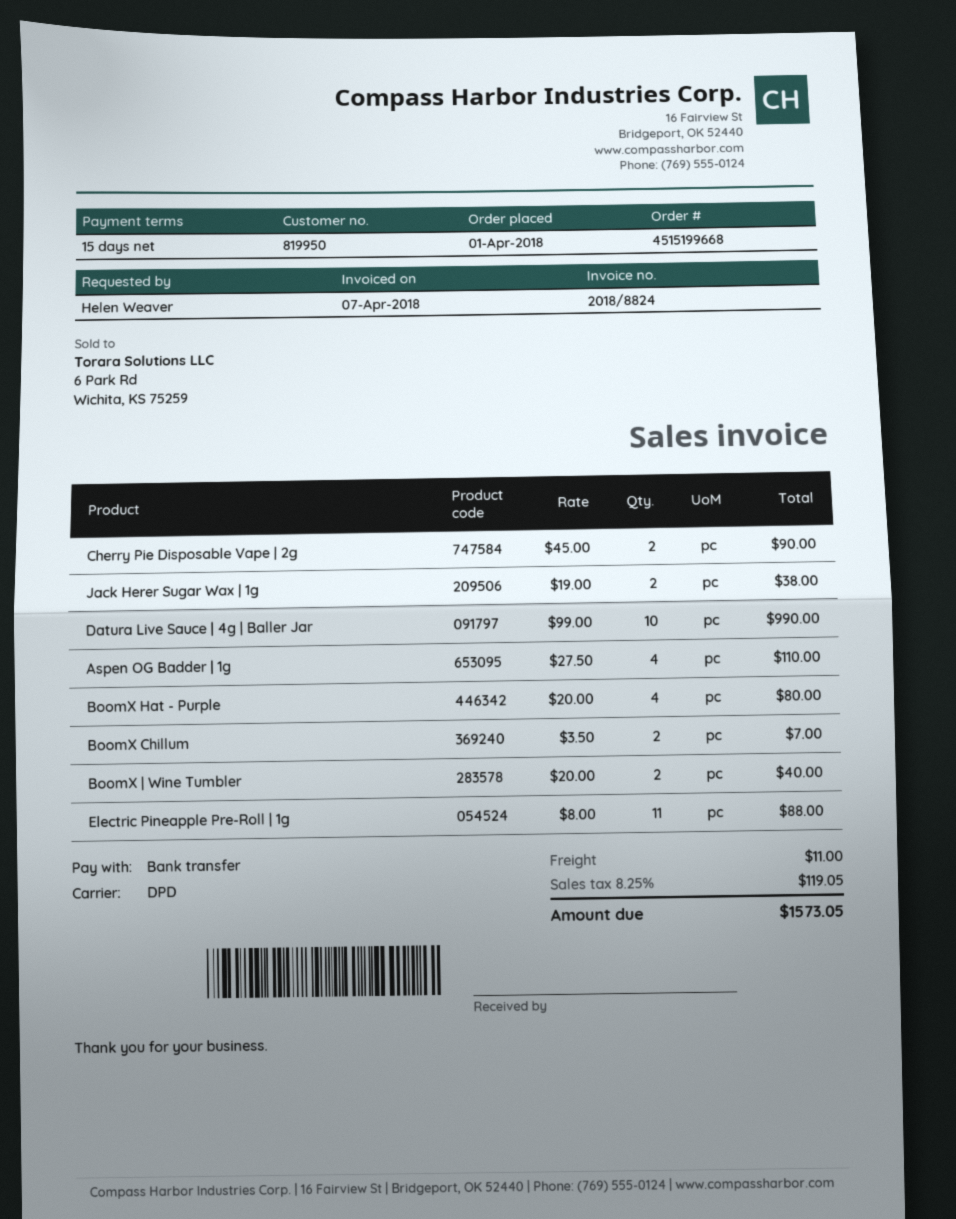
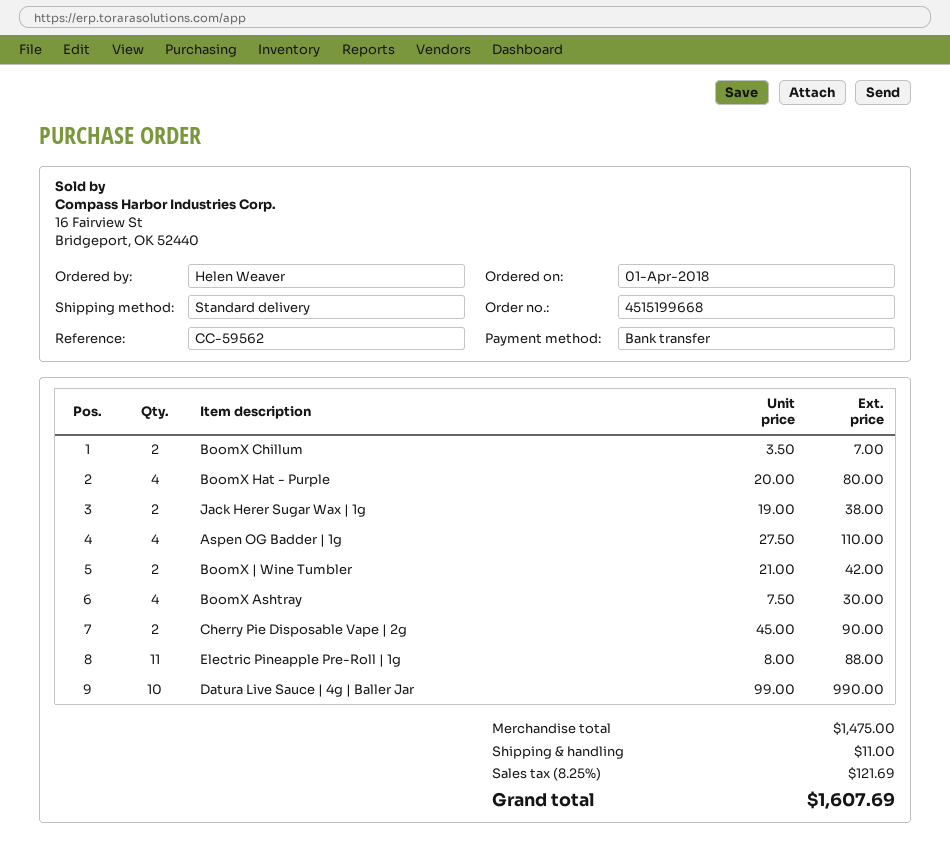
shipping method: DPD -> standard
BoomX | Wine Tumbler: 2 x 20.00 = 40.00 -> 2 x 21.00 = 42.00
BoomX Ashtray: none -> 4 x 7.50 = 30.00
tax: 8.25% = 119.05 -> 8.25% = 121.69
total: 1573.05 -> 1607.69

